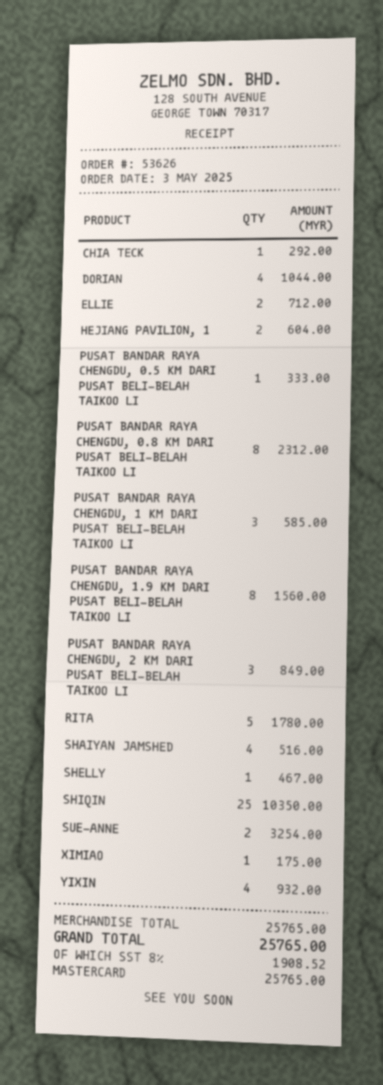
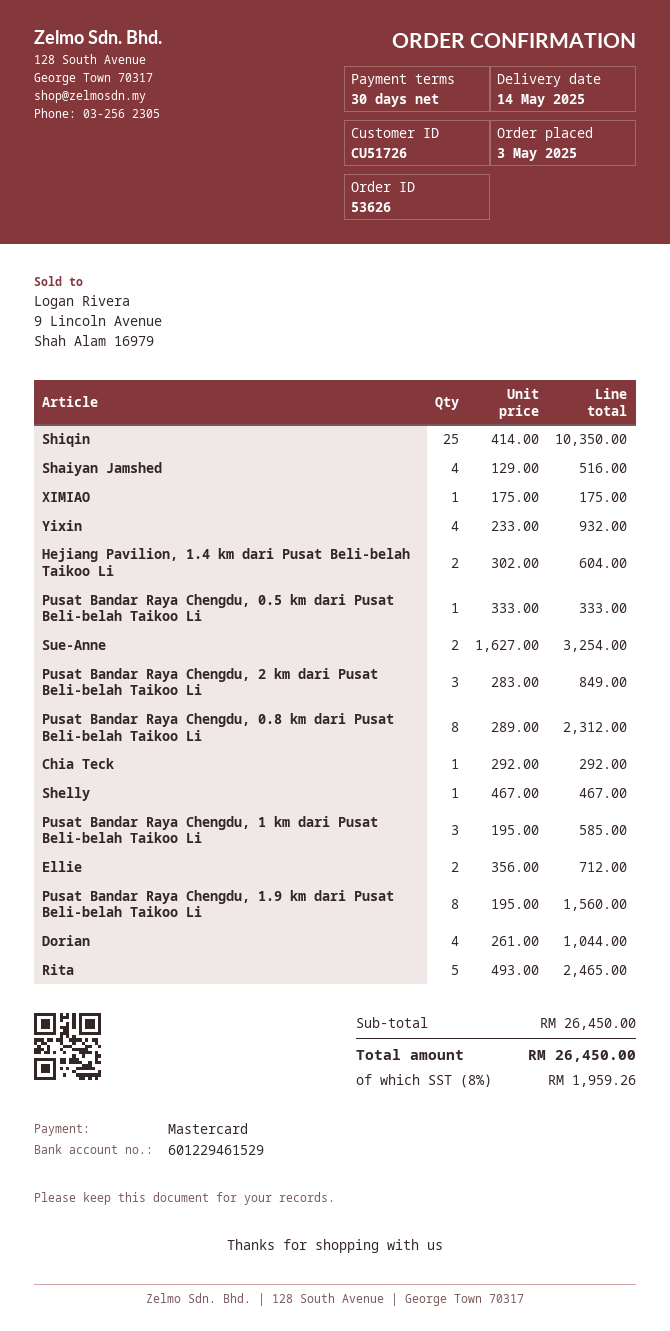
RITA: 5 for 1780.00 -> 5 for 2465.00
subtotal: 25765.00 -> 26450.00
tax: 8% = 1908.52 -> 8% = 1959.26
total: 25765.00 -> 26450.00

